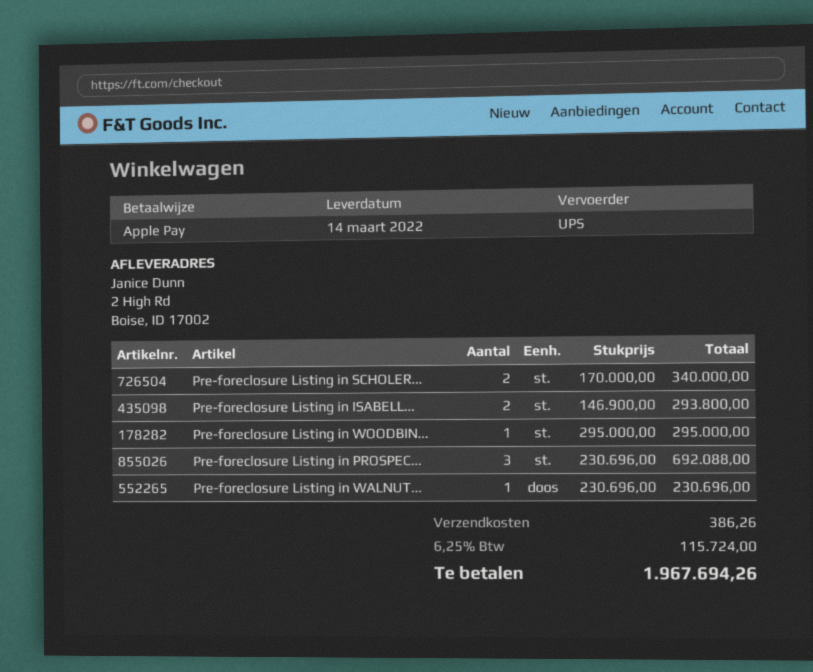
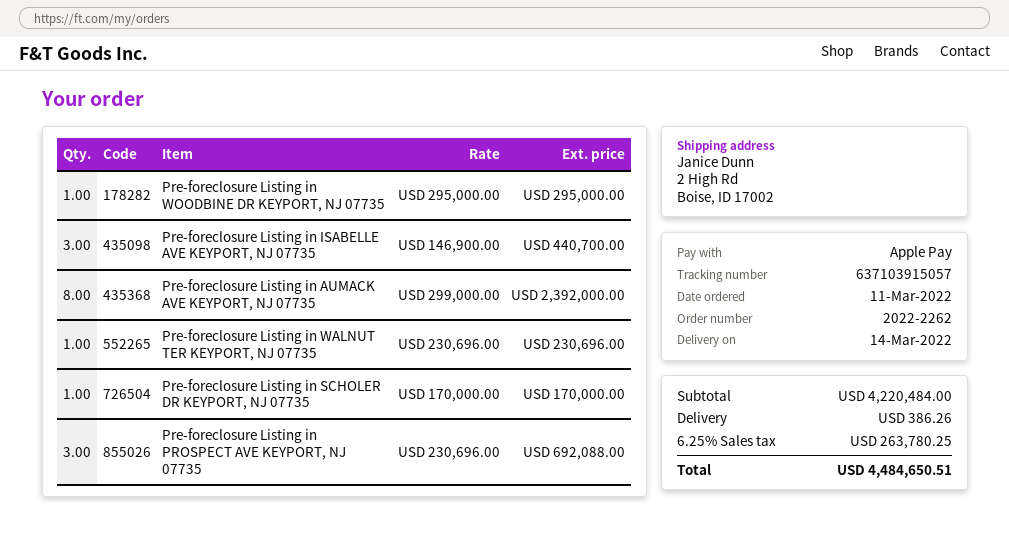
Pre-foreclosure Listing in SCHOLER...: 2 x 170000.00 = 340000.00 -> 1 x 170000.00 = 170000.00
Pre-foreclosure Listing in ISABELL...: 2 x 146900.00 = 293800.00 -> 3 x 146900.00 = 440700.00
Pre-foreclosure Listing in AUMACK AVE KEYPORT, NJ 07735: none -> 8 x 299000.00 = 2392000.00
tax: 6.25% = 115724.00 -> 6.25% = 263780.25
total: 1967694.26 -> 4484650.51

